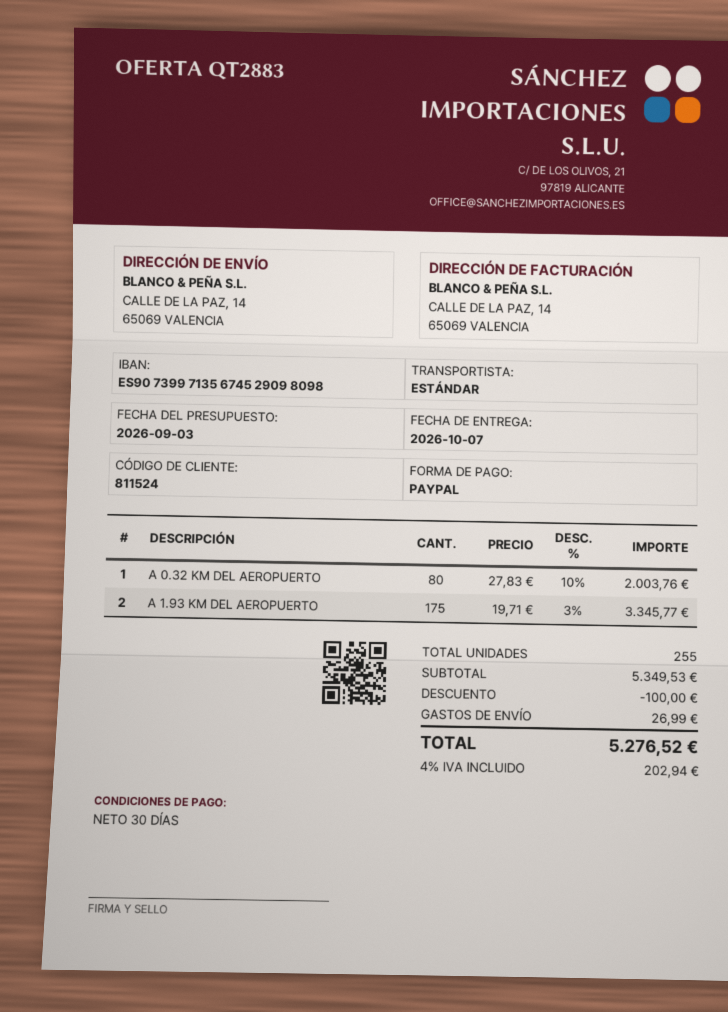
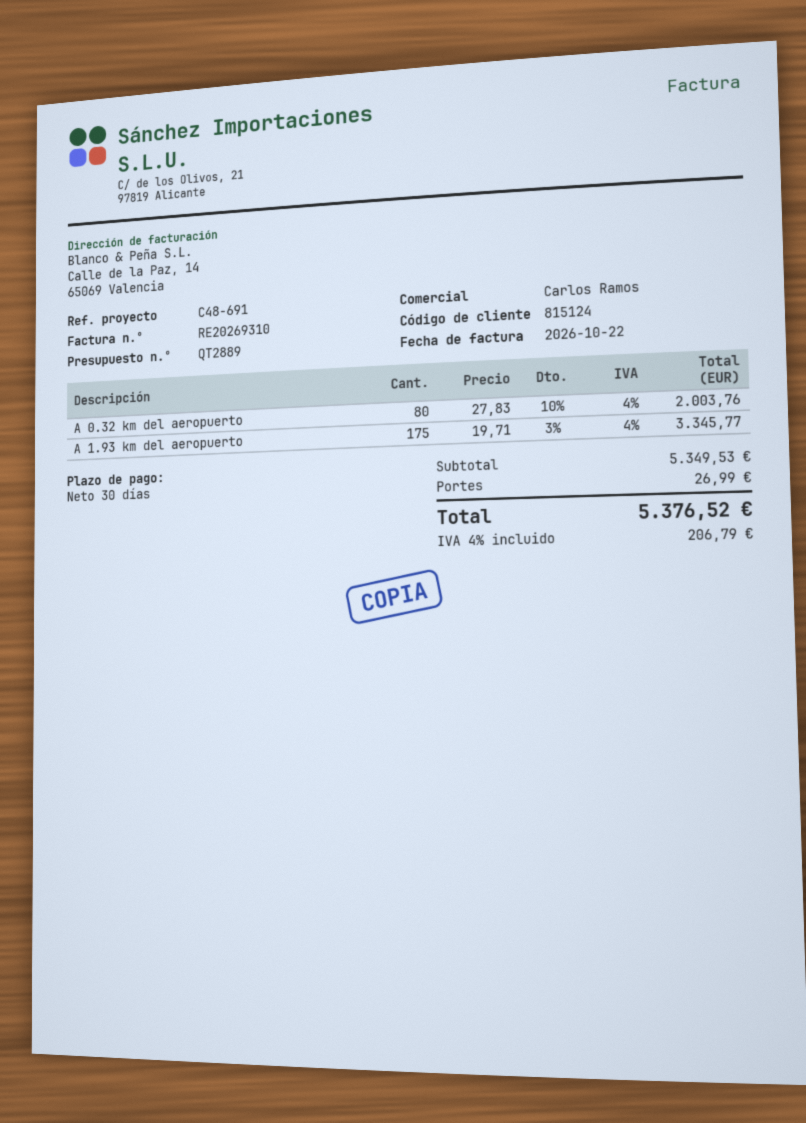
quote number: QT2883 -> QT2889
customer number: 811524 -> 815124
discount: 100.00 -> none
tax: 4% = 202.94 -> 4% = 206.79
total: 5276.52 -> 5376.52

